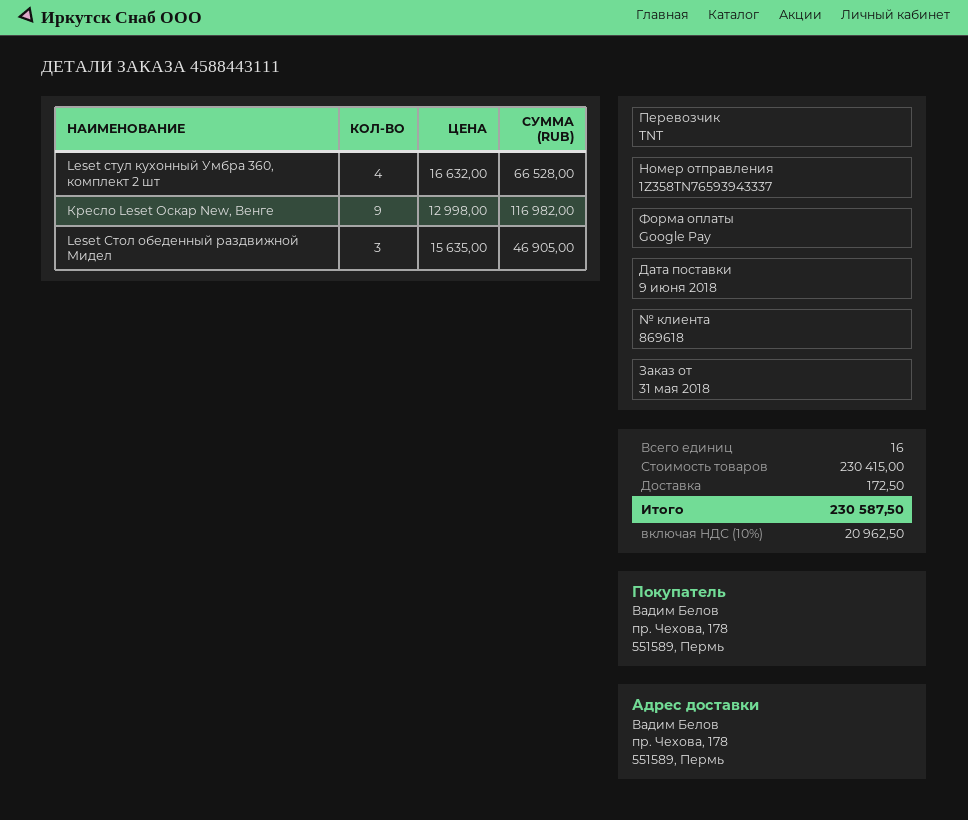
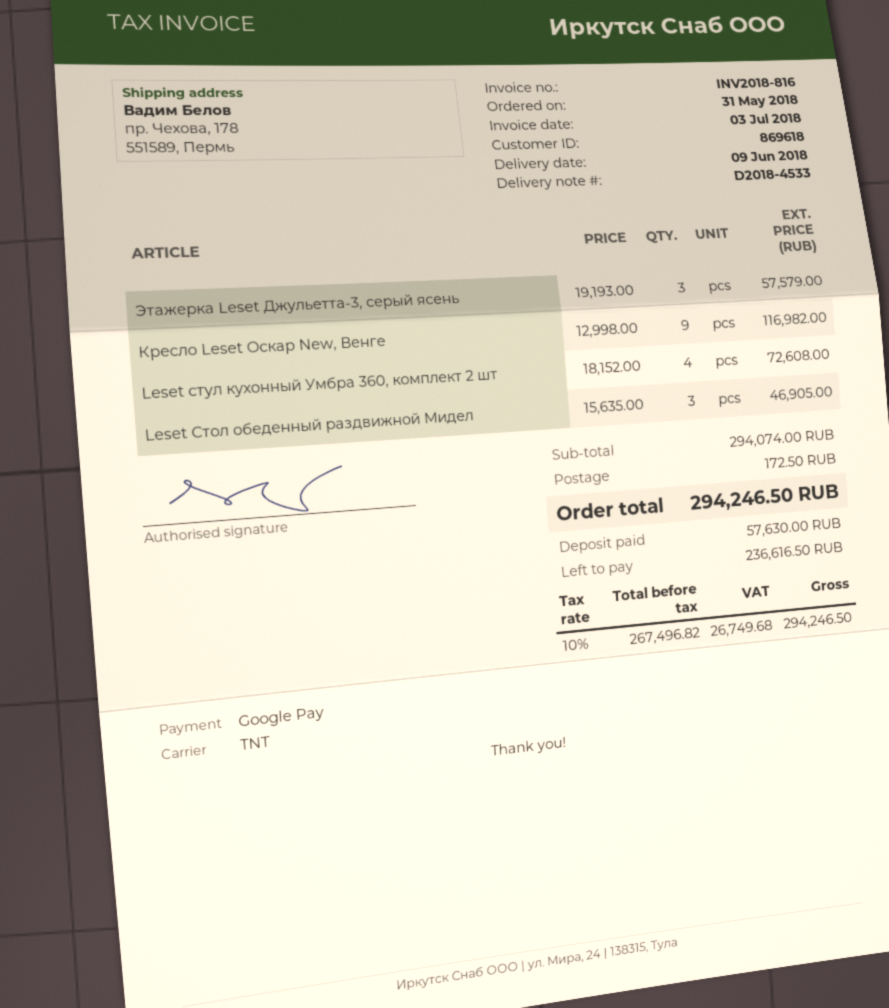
Leset стул кухонный Умбра 360, комплект 2 шт: 4 x 16632.00 = 66528.00 -> 4 x 18152.00 = 72608.00
Этажерка Leset Джульетта-3, серый ясень: none -> 3 x 19193.00 = 57579.00
subtotal: 230415.00 -> 294074.00
tax: 10% = 20962.50 -> 10% = 26749.68
total: 230587.50 -> 294246.50

